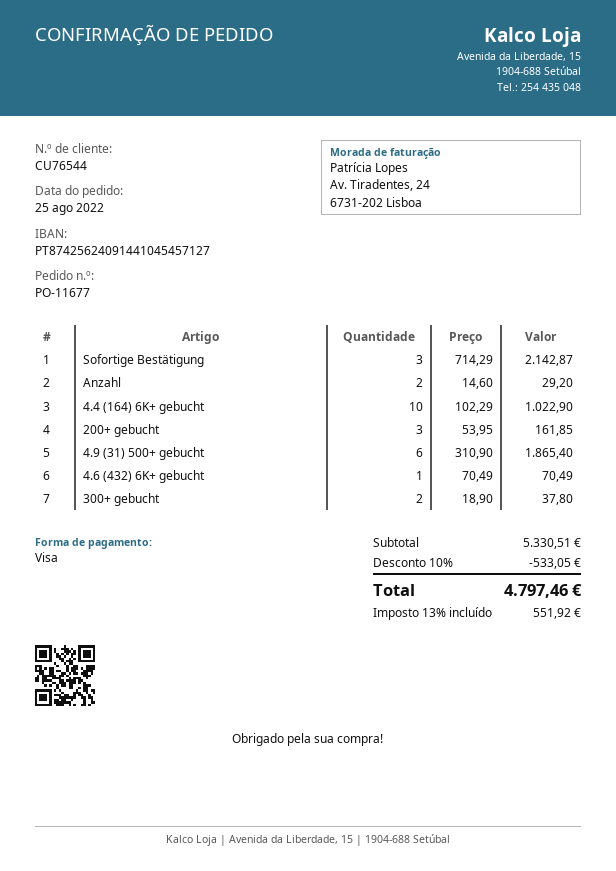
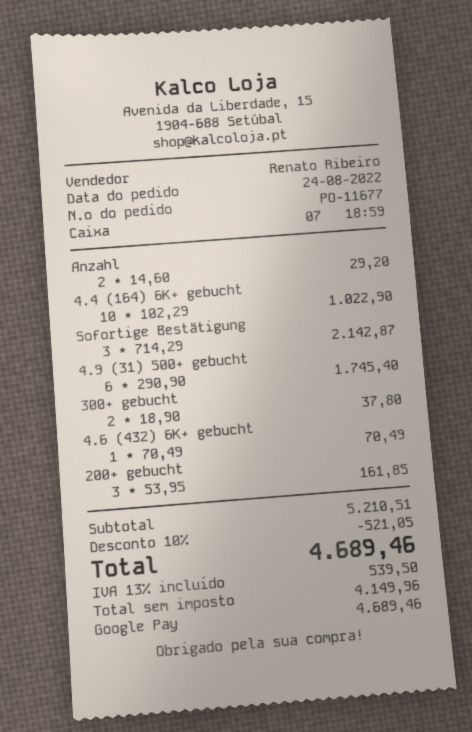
order date: 2022-08-25 -> 2022-08-24
payment method: Visa -> Google Pay
4.9 (31) 500+ gebucht: 6 x 310.90 = 1865.40 -> 6 x 290.90 = 1745.40
subtotal: 5330.51 -> 5210.51
discount: 10% = 533.05 -> 10% = 521.05
tax: 13% = 551.92 -> 13% = 539.50
total: 4797.46 -> 4689.46

